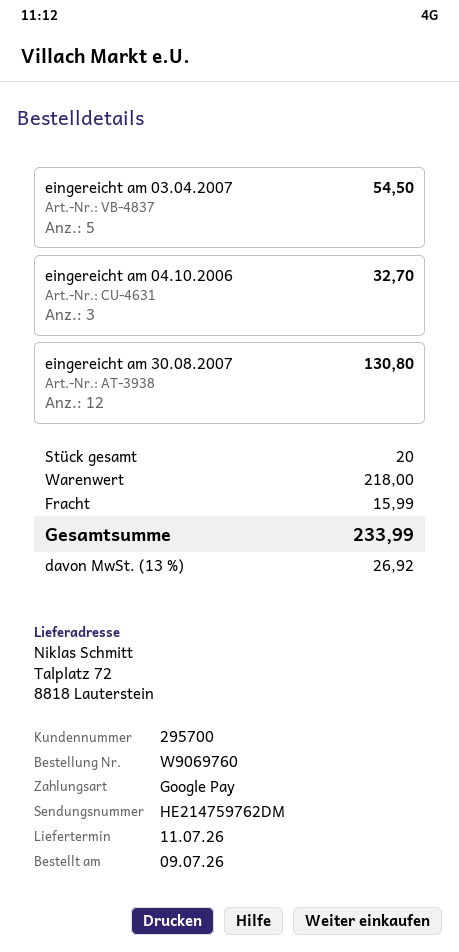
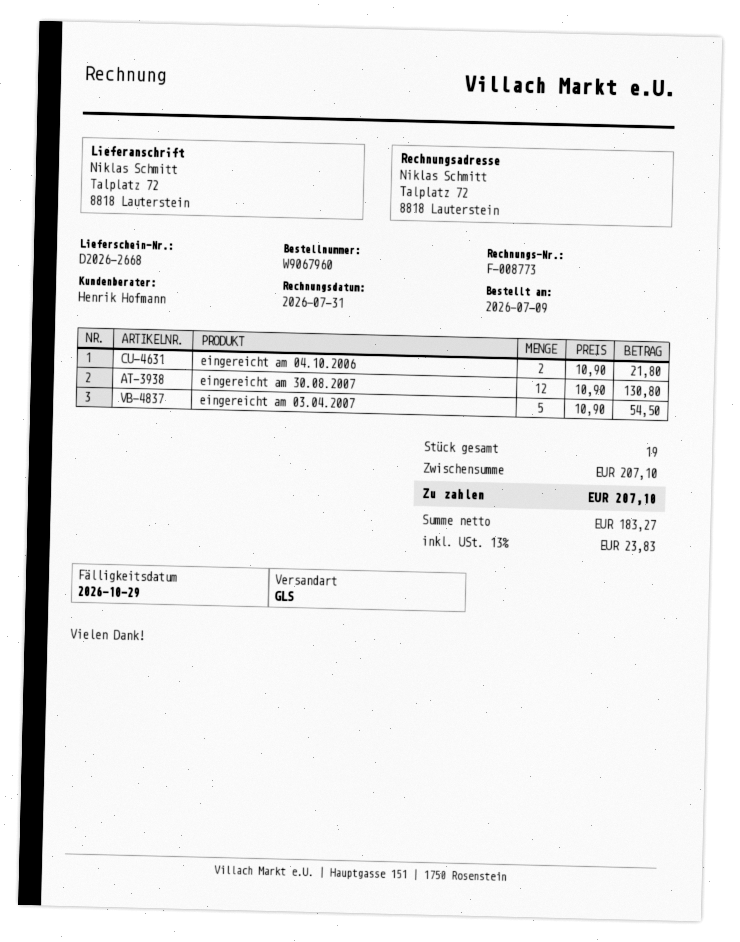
order number: W9069760 -> W9067960
eingereicht am 04.10.2006: 3 for 32.70 -> 2 for 21.80
total quantity: 20 -> 19
subtotal: 218.00 -> 207.10
shipping: 15.99 -> none
tax: 13% = 26.92 -> 13% = 23.83
total: 233.99 -> 207.10

